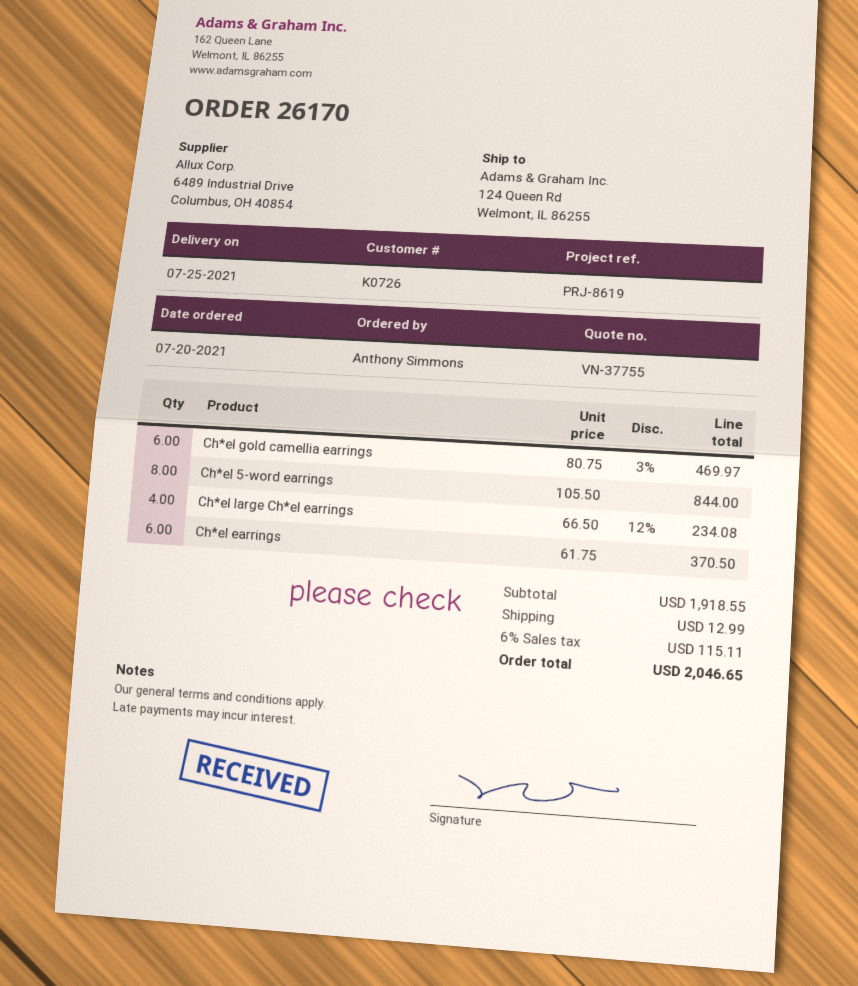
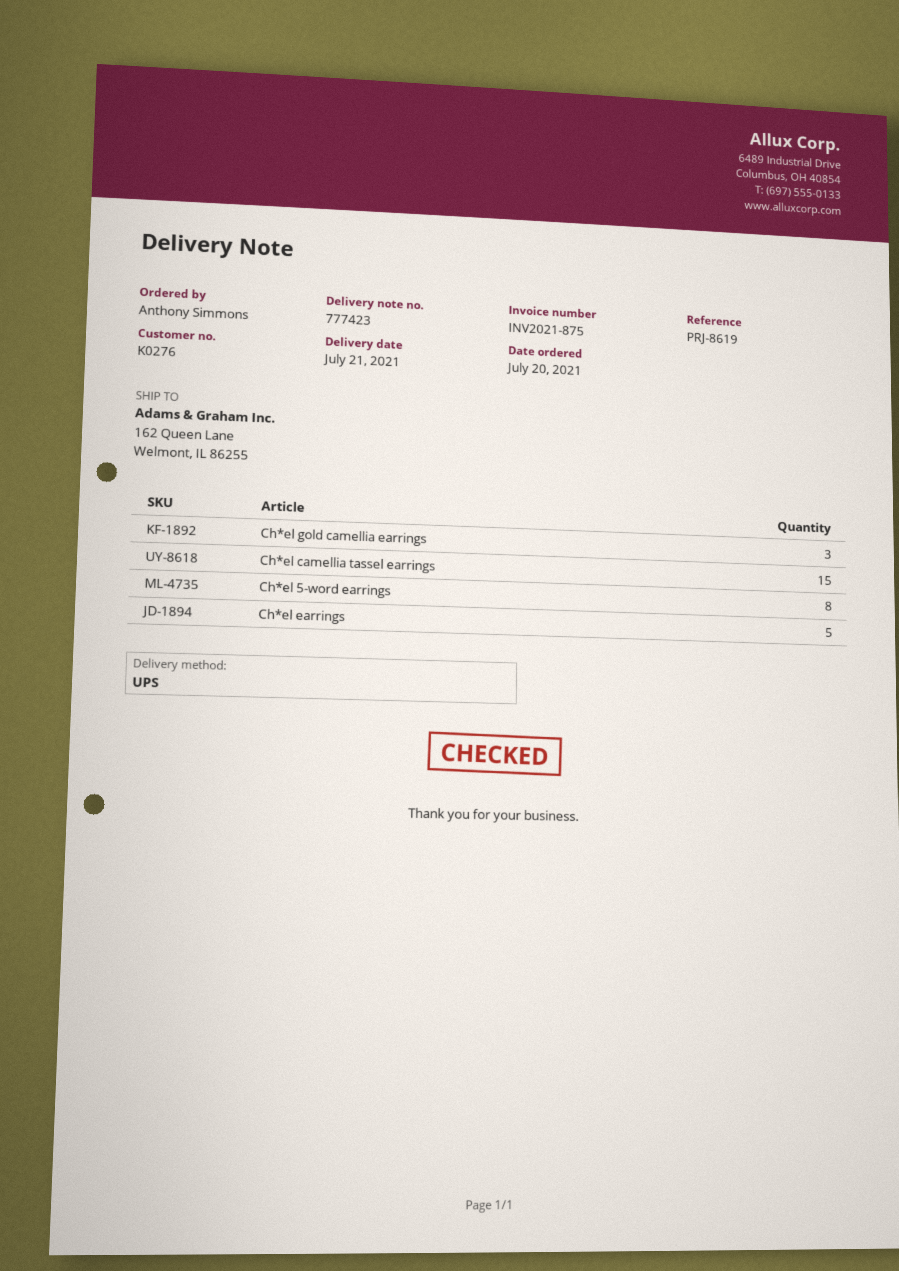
delivery date: 2021-07-25 -> 2021-07-21
customer number: K0726 -> K0276
ship to: 124 Queen Rd, Welmont, IL 86255 -> 162 Queen Lane, Welmont, IL 86255
Ch*el gold camellia earrings: 6 -> 3
Ch*el large Ch*el earrings: 4 -> none
Ch*el earrings: 6 -> 5
Ch*el camellia tassel earrings: none -> 15

